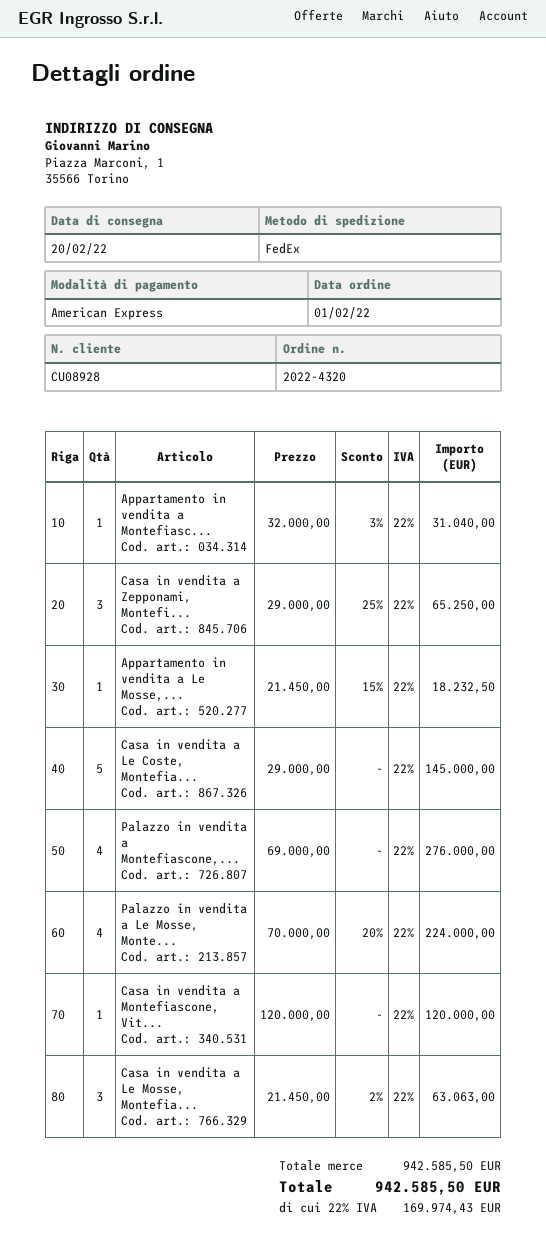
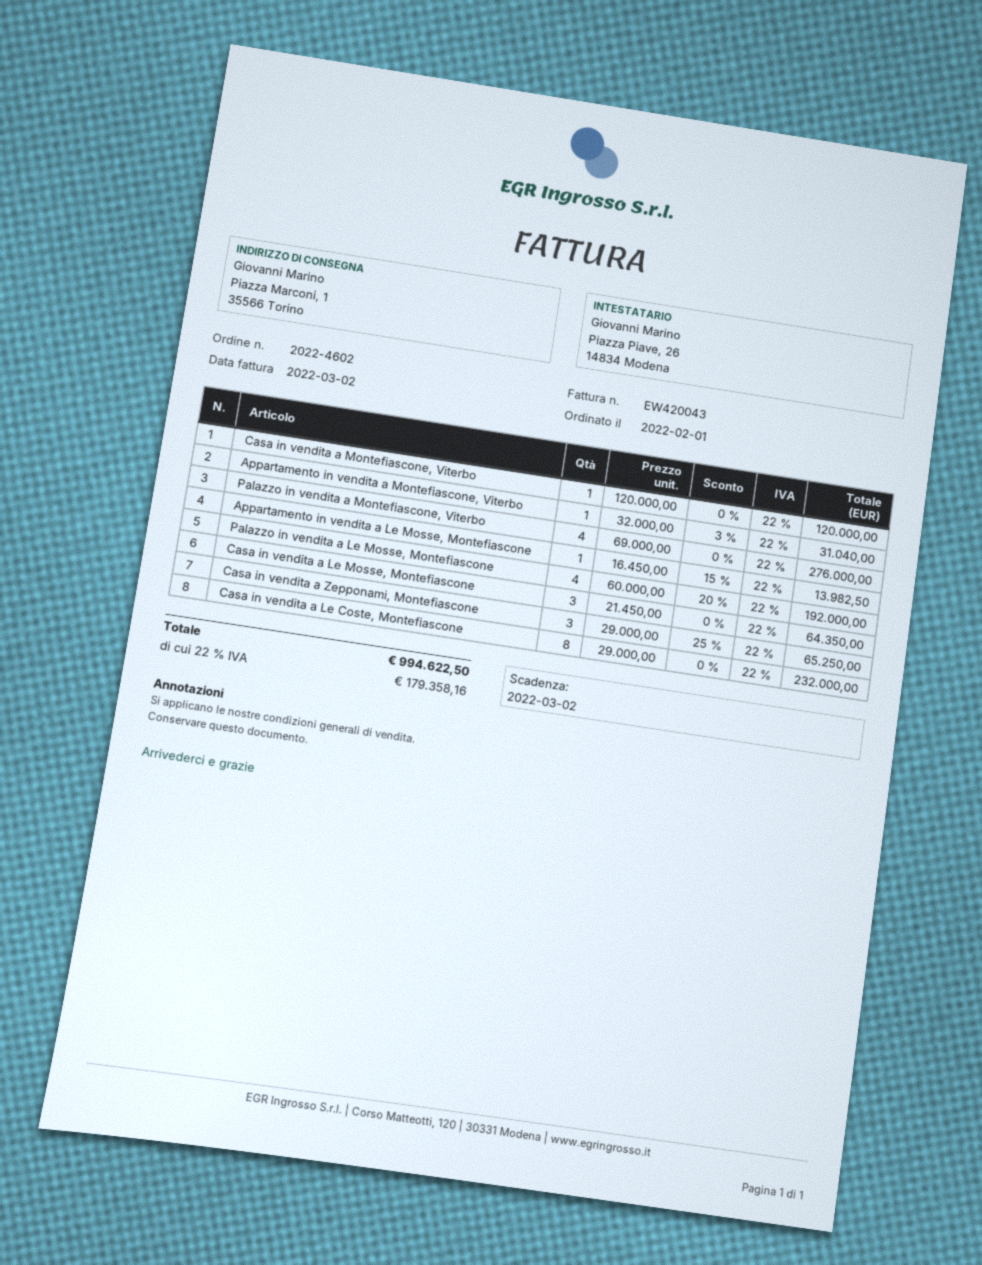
order number: 2022-4320 -> 2022-4602
Appartamento in vendita a Le Mosse,...: 1 x 21450.00 - 15% = 18232.50 -> 1 x 16450.00 - 15% = 13982.50
Casa in vendita a Le Coste, Montefia...: 5 x 29000.00 = 145000.00 -> 8 x 29000.00 = 232000.00
Palazzo in vendita a Le Mosse, Monte...: 4 x 70000.00 - 20% = 224000.00 -> 4 x 60000.00 - 20% = 192000.00
Casa in vendita a Le Mosse, Montefia...: 3 x 21450.00 - 2% = 63063.00 -> 3 x 21450.00 = 64350.00
tax: 22% = 169974.43 -> 22% = 179358.16
total: 942585.50 -> 994622.50

